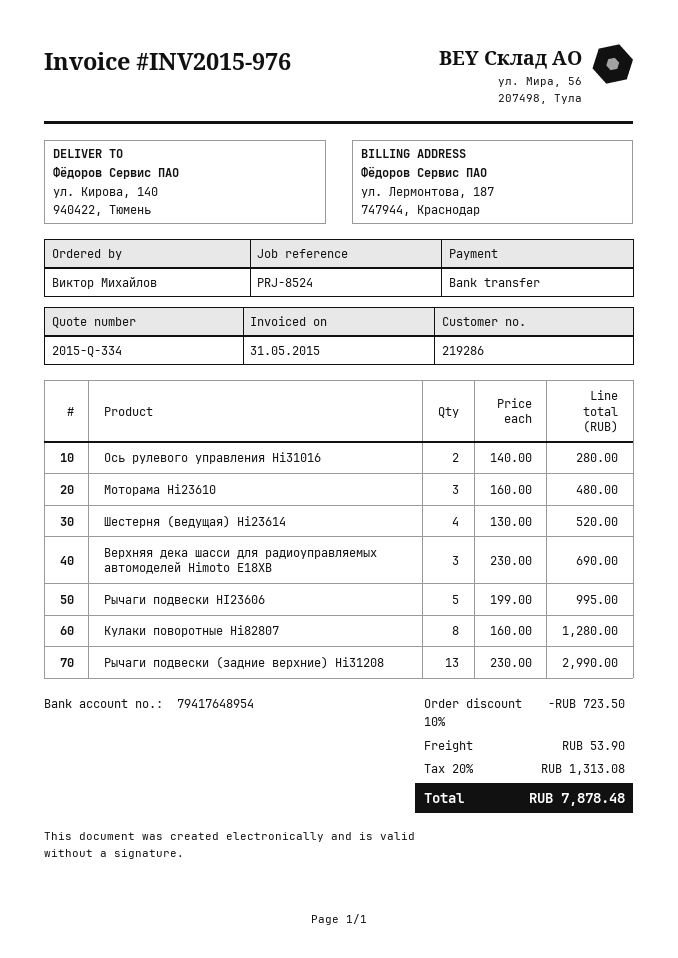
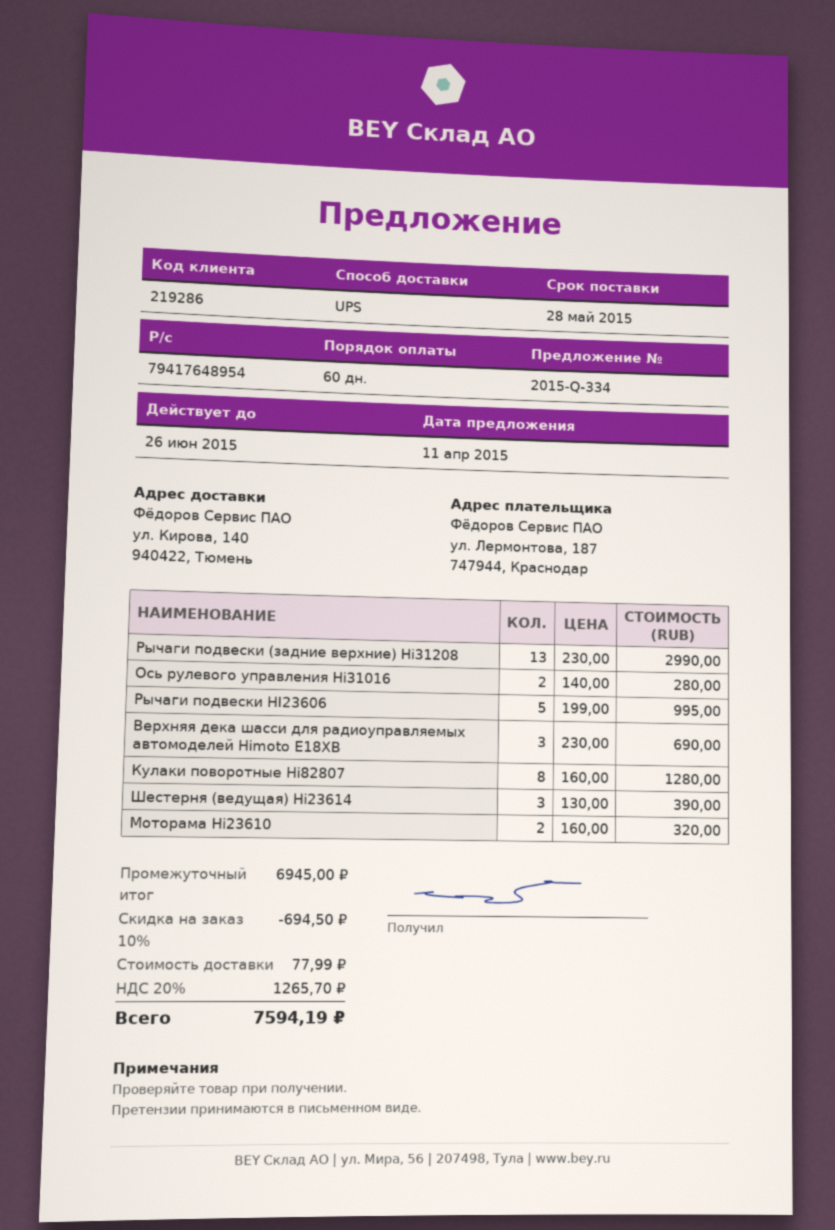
Моторама Hi23610: 3 x 160.00 = 480.00 -> 2 x 160.00 = 320.00
Шестерня (ведущая) Hi23614: 4 x 130.00 = 520.00 -> 3 x 130.00 = 390.00
discount: 10% = 723.50 -> 10% = 694.50
shipping: 53.90 -> 77.99
tax: 20% = 1313.08 -> 20% = 1265.70
total: 7878.48 -> 7594.19

